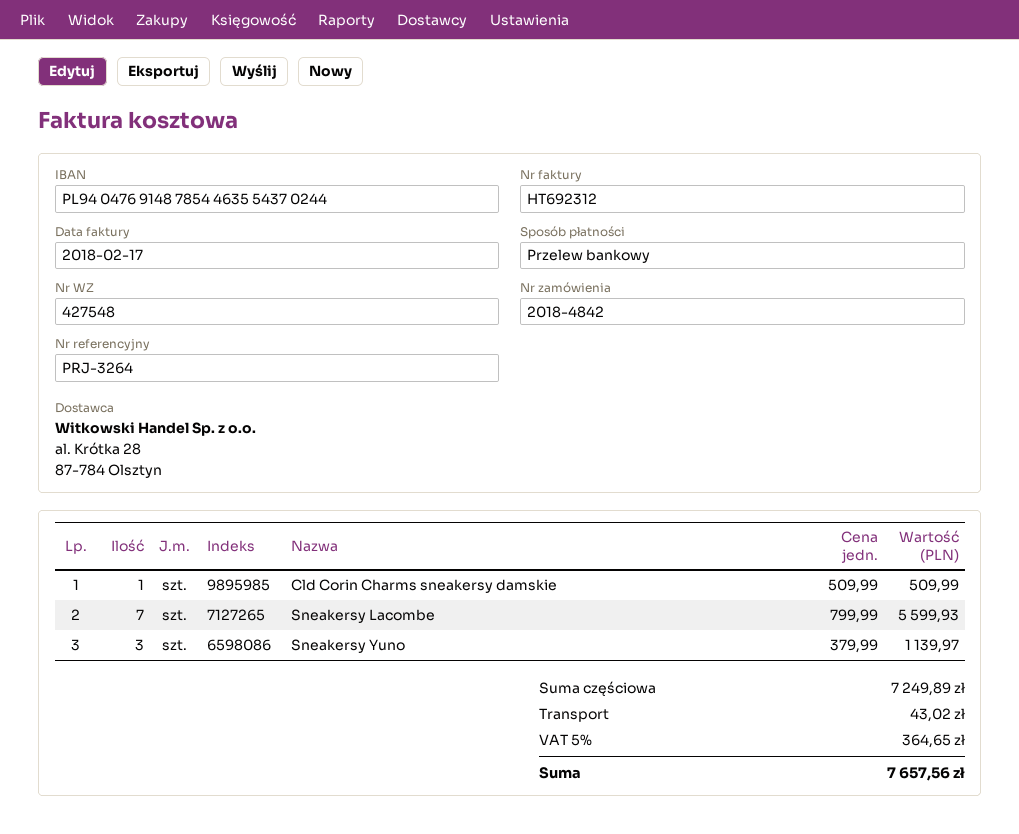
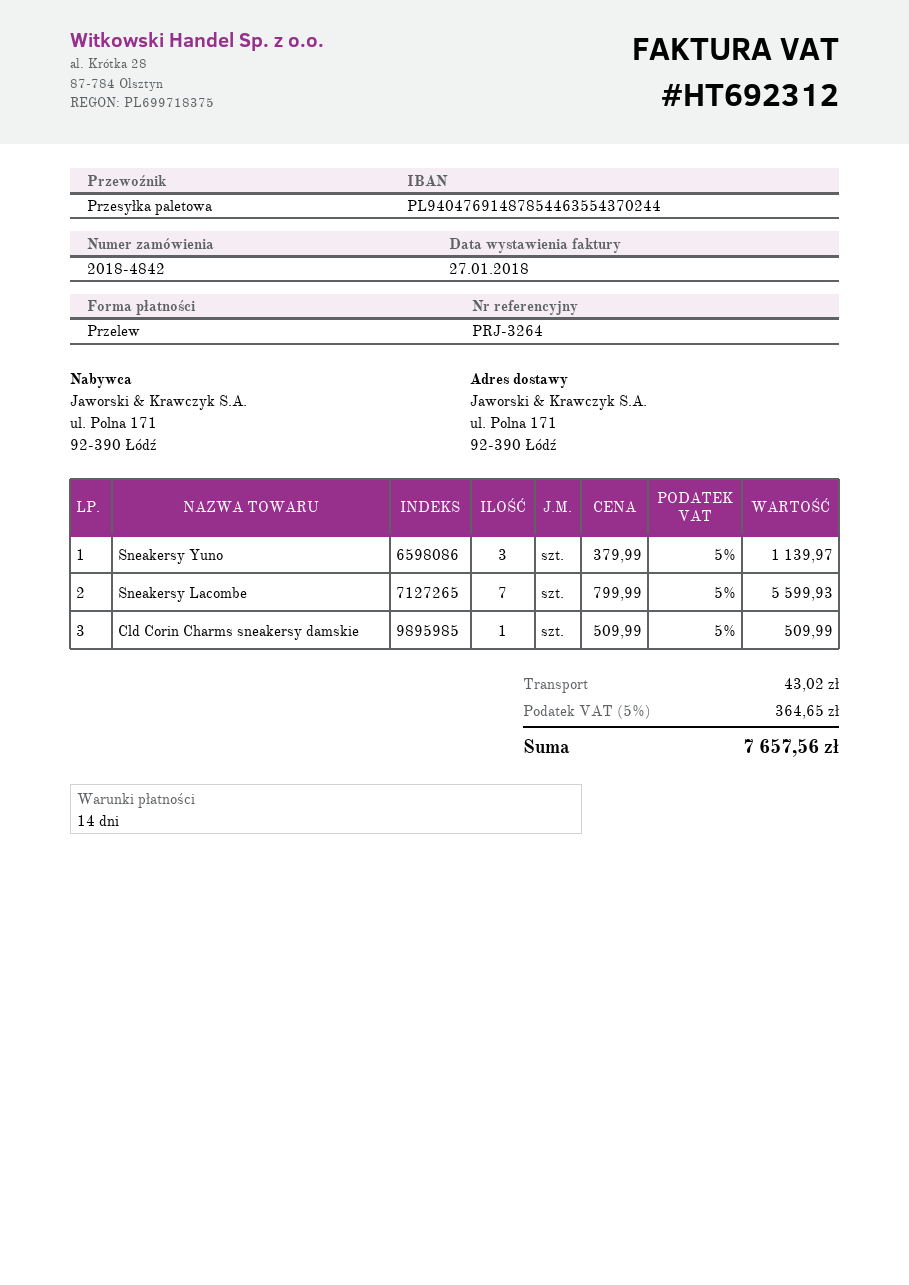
invoice date: 2018-02-17 -> 2018-01-27

